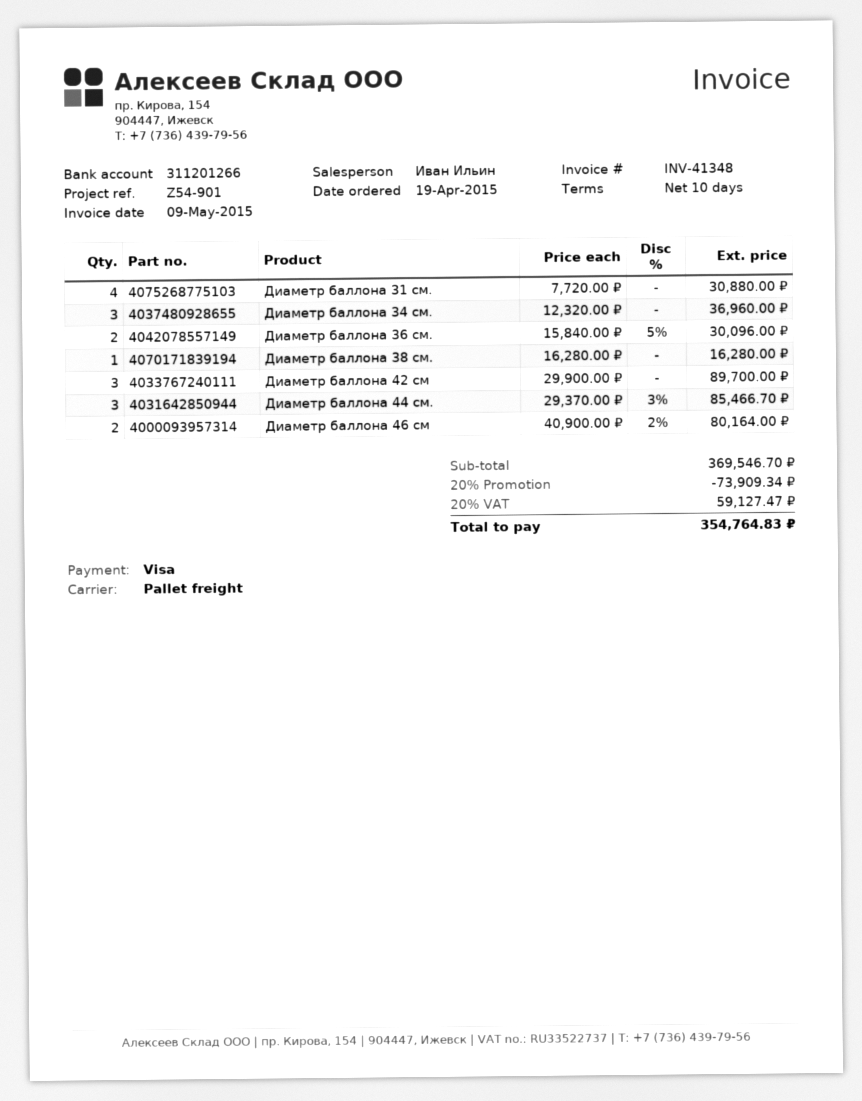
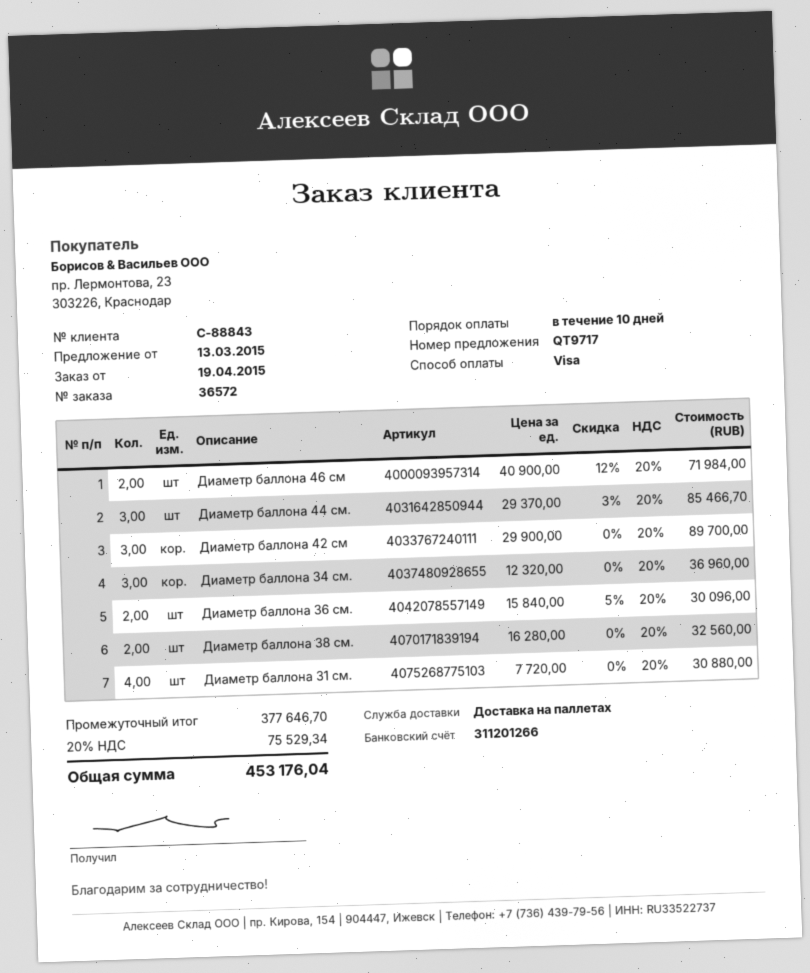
Диаметр баллона 38 см.: 1 x 16280.00 = 16280.00 -> 2 x 16280.00 = 32560.00
Диаметр баллона 46 см: 2 x 40900.00 - 2% = 80164.00 -> 2 x 40900.00 - 12% = 71984.00
subtotal: 369546.70 -> 377646.70
discount: 20% = 73909.34 -> none
tax: 20% = 59127.47 -> 20% = 75529.34
total: 354764.83 -> 453176.04

